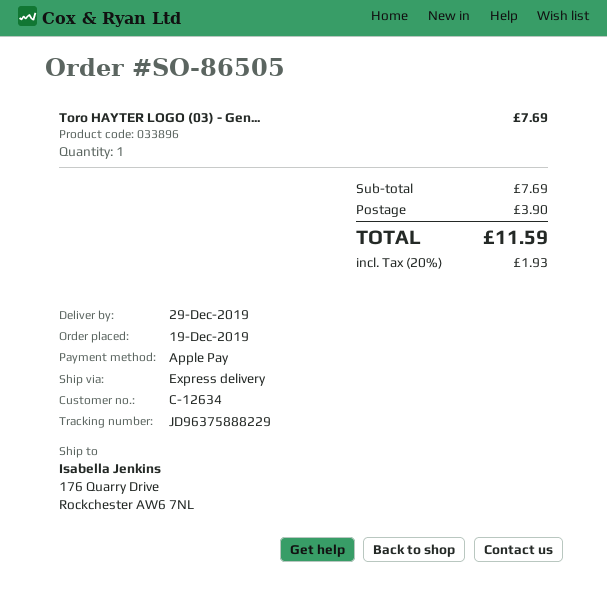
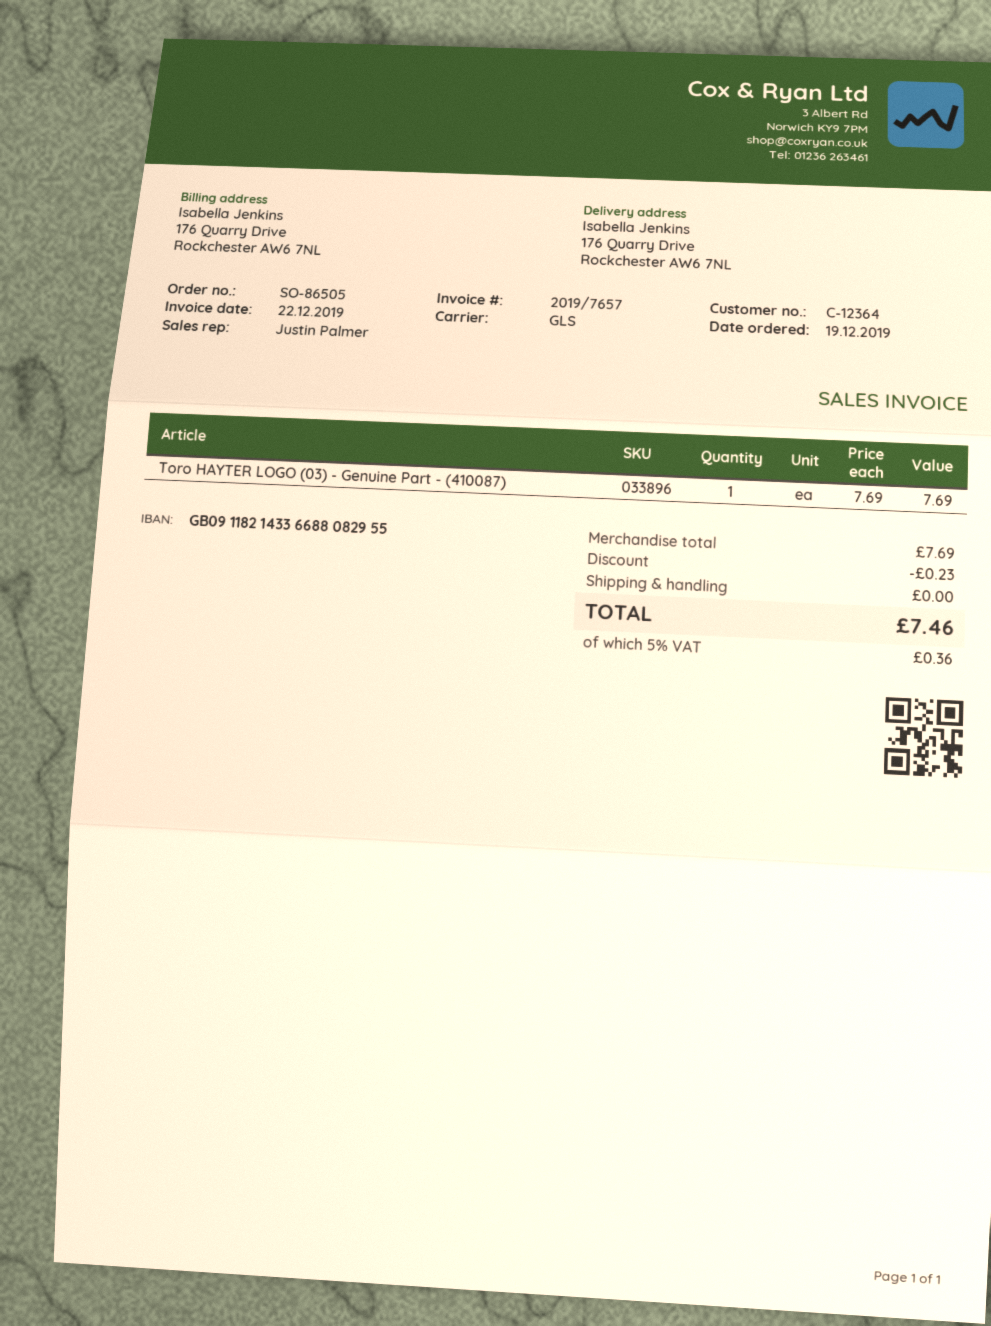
customer number: C-12634 -> C-12364
shipping method: express -> GLS
discount: none -> 0.23
shipping: 3.90 -> 0.00
tax: 20% = 1.93 -> 5% = 0.36
total: 11.59 -> 7.46

